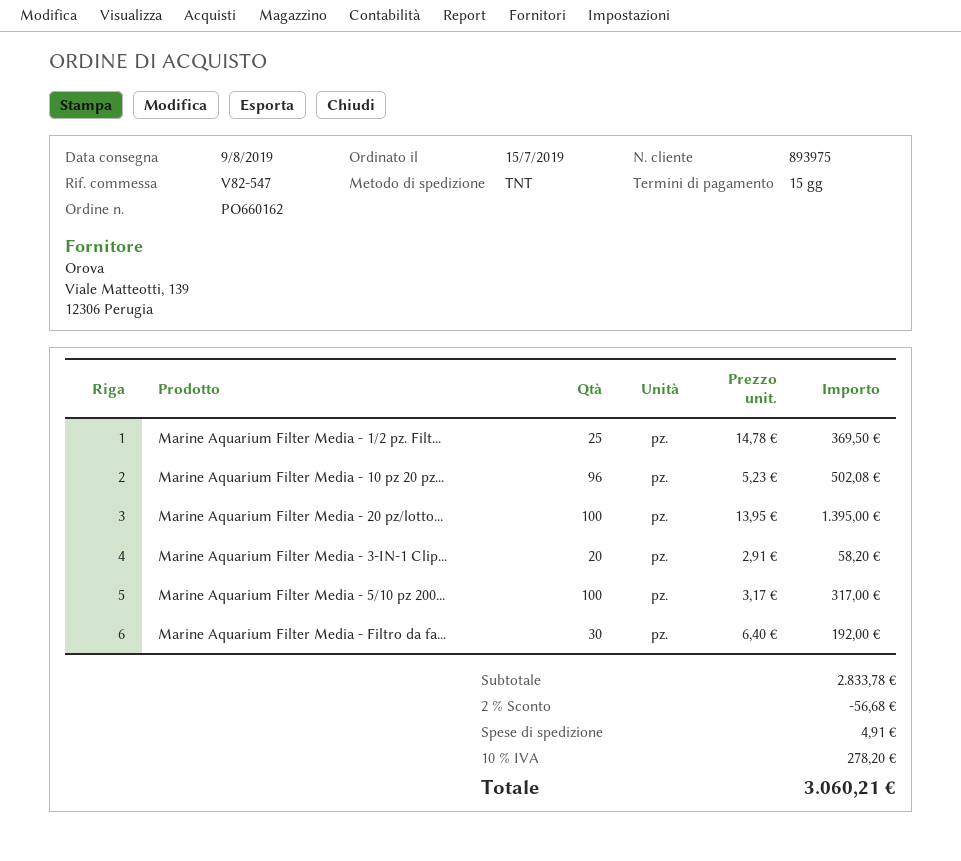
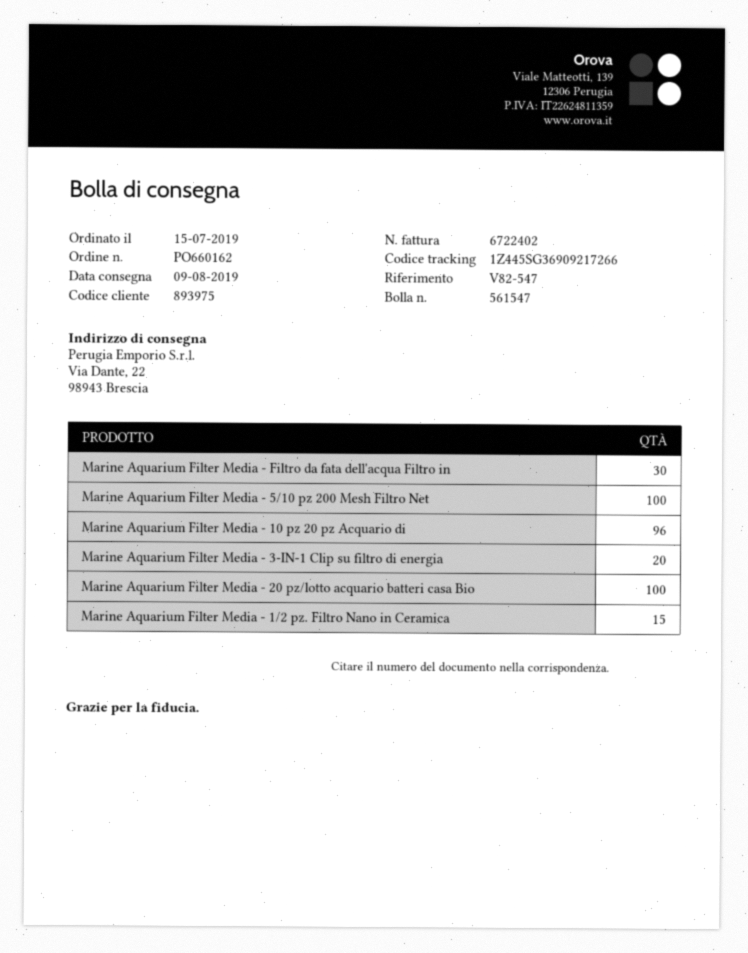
Marine Aquarium Filter Media - 1/2 pz. Filt...: 25 -> 15

